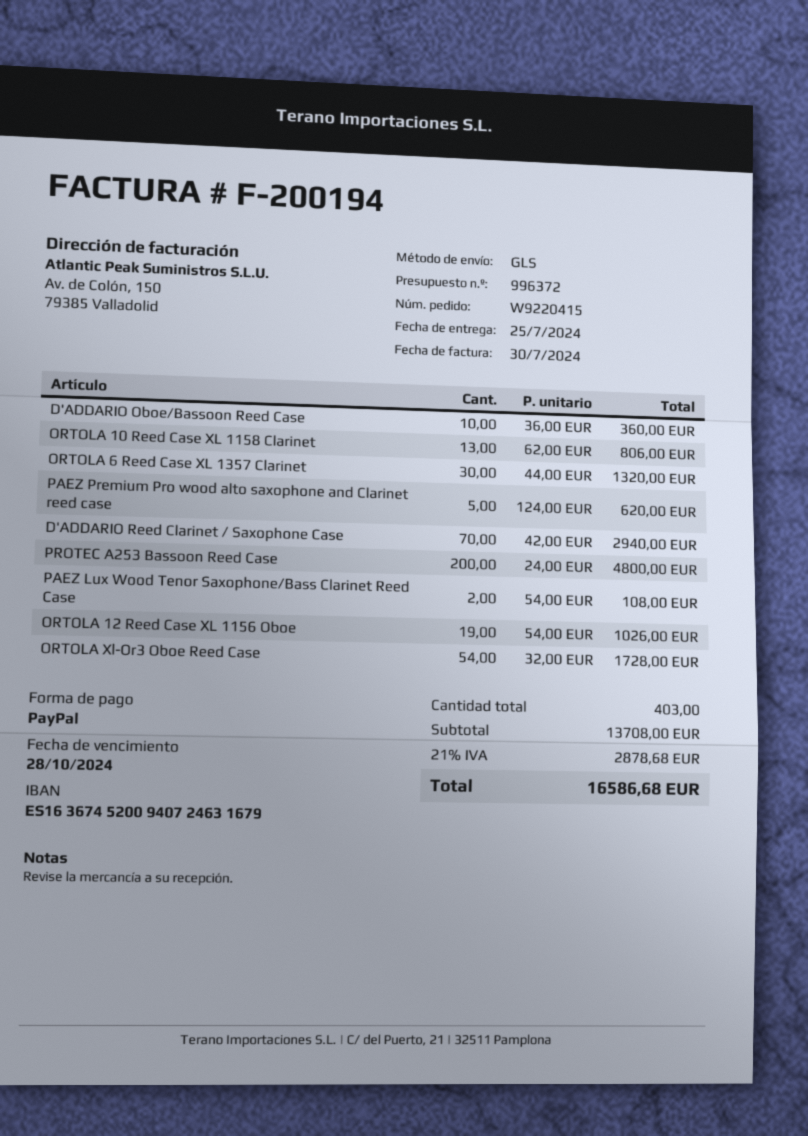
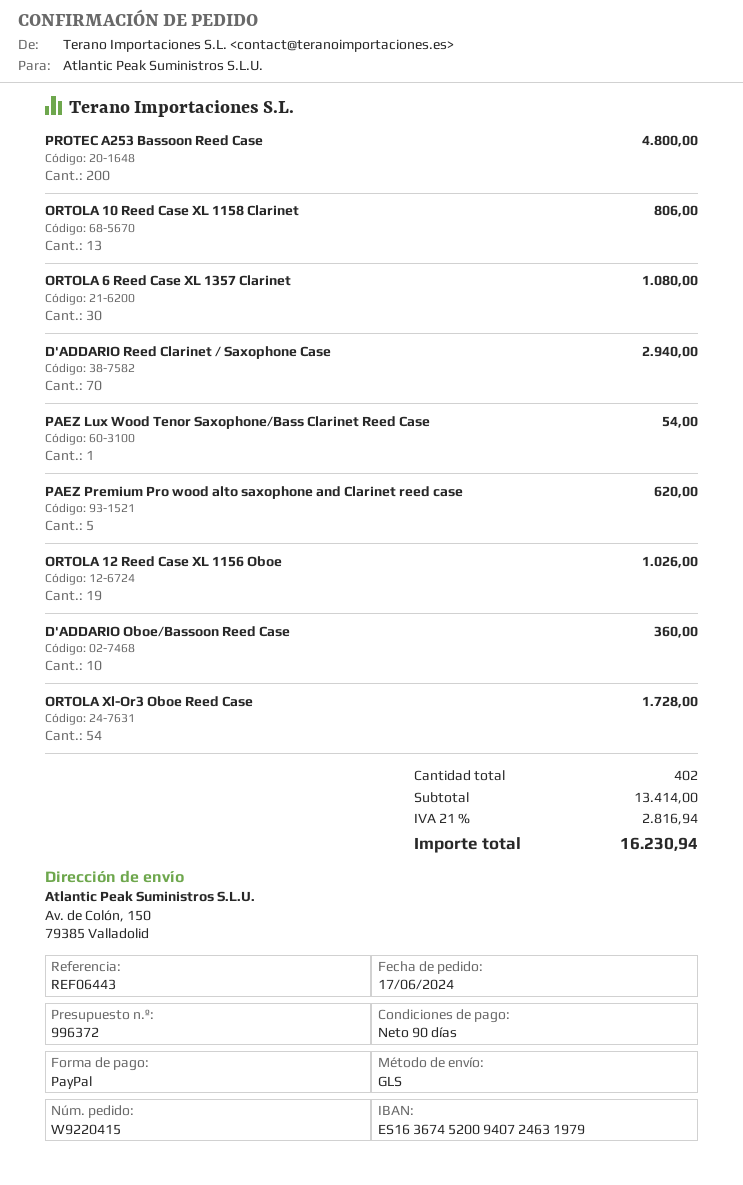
bank account: ES1636745200940724631679 -> ES1636745200940724631979
ORTOLA 6 Reed Case XL 1357 Clarinet: 30 for 1320.00 -> 30 for 1080.00
PAEZ Lux Wood Tenor Saxophone/Bass Clarinet Reed Case: 2 for 108.00 -> 1 for 54.00
total quantity: 403 -> 402
subtotal: 13708.00 -> 13414.00
tax: 21% = 2878.68 -> 21% = 2816.94
total: 16586.68 -> 16230.94

